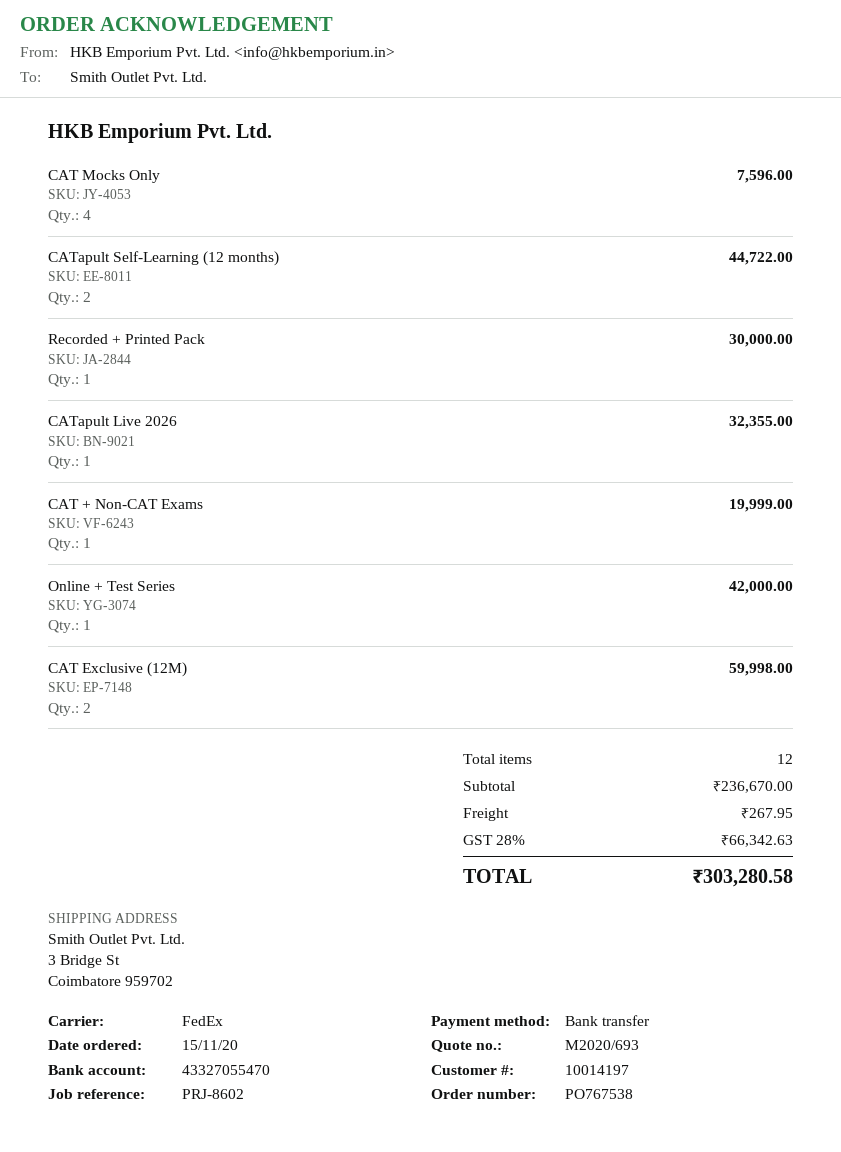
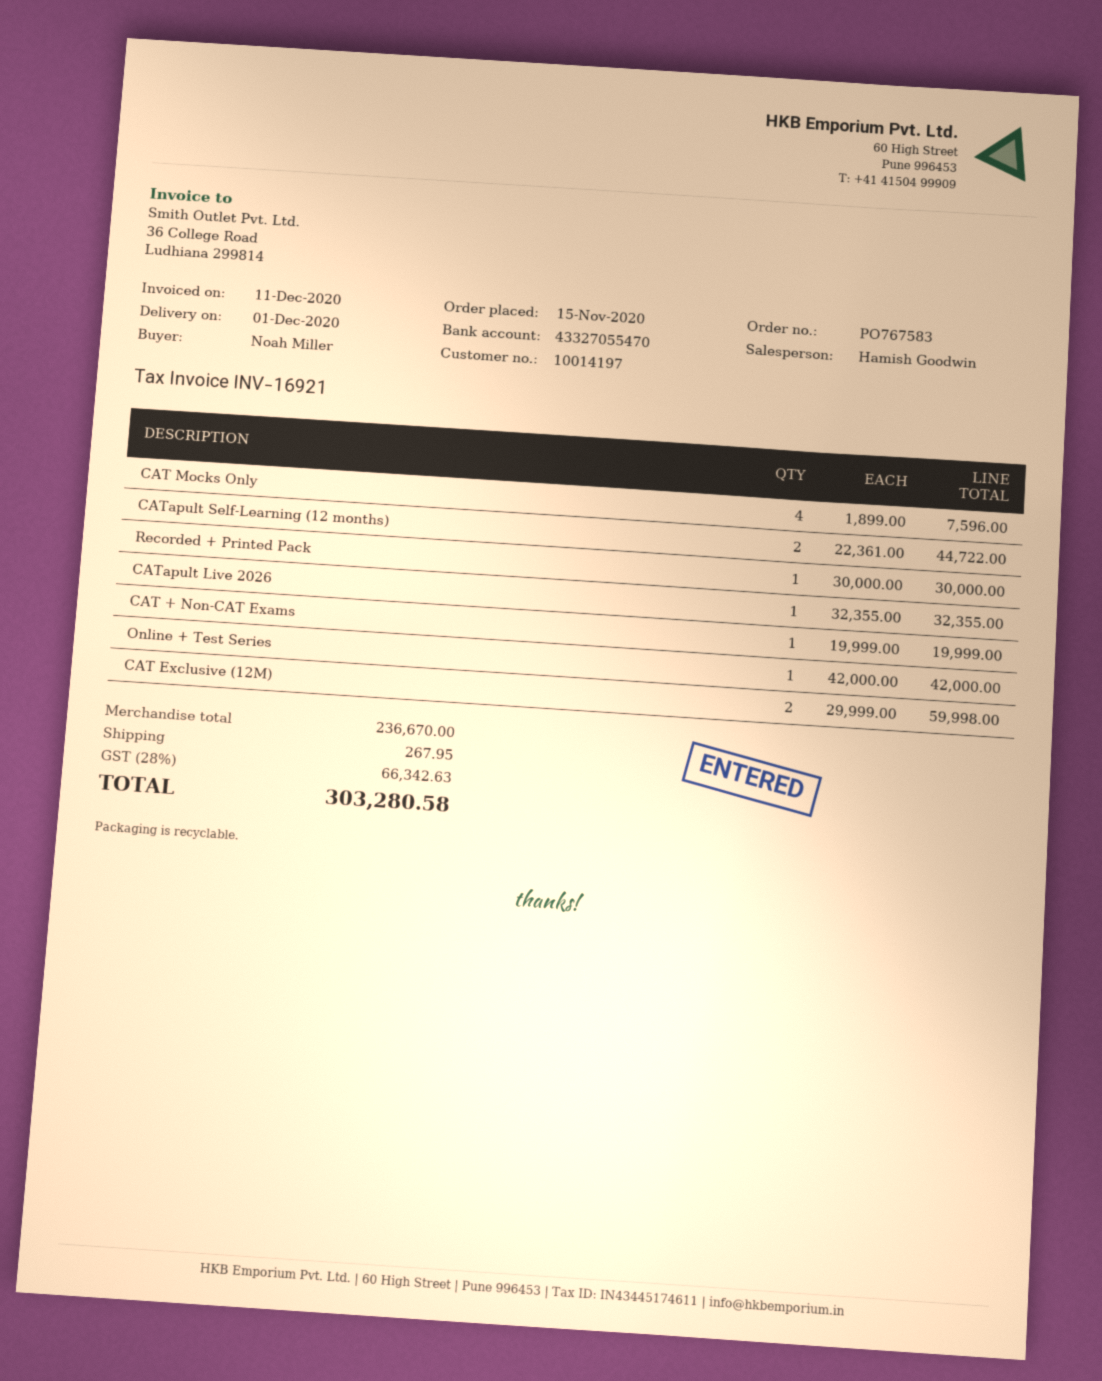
order number: PO767538 -> PO767583

